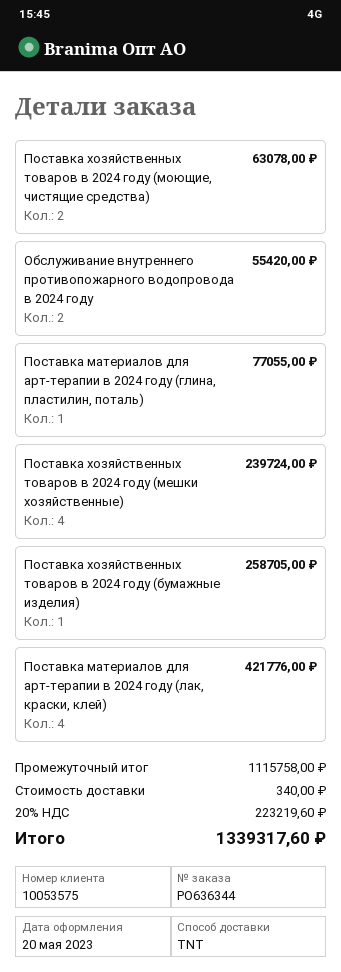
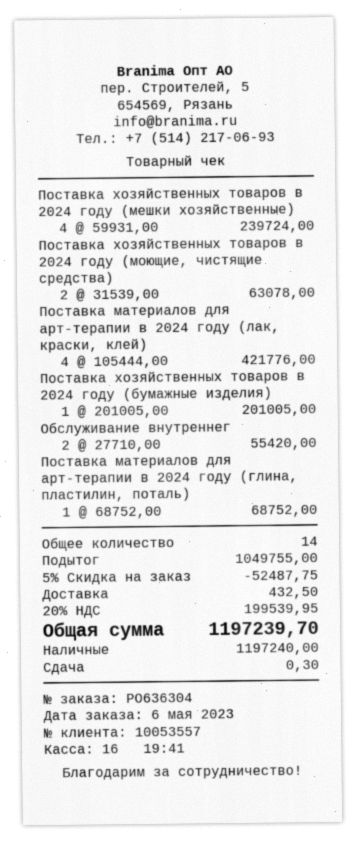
order number: PO636344 -> PO636304
order date: 2023-05-20 -> 2023-05-06
customer number: 10053575 -> 10053557
Поставка материалов для арт-терапии в 2024 году (глина, пластилин, поталь): 1 for 77055.00 -> 1 for 68752.00
Поставка хозяйственных товаров в 2024 году (бумажные изделия): 1 for 258705.00 -> 1 for 201005.00
subtotal: 1115758.00 -> 1049755.00
discount: none -> 5% = 52487.75
shipping: 340.00 -> 432.50
tax: 20% = 223219.60 -> 20% = 199539.95
total: 1339317.60 -> 1197239.70

